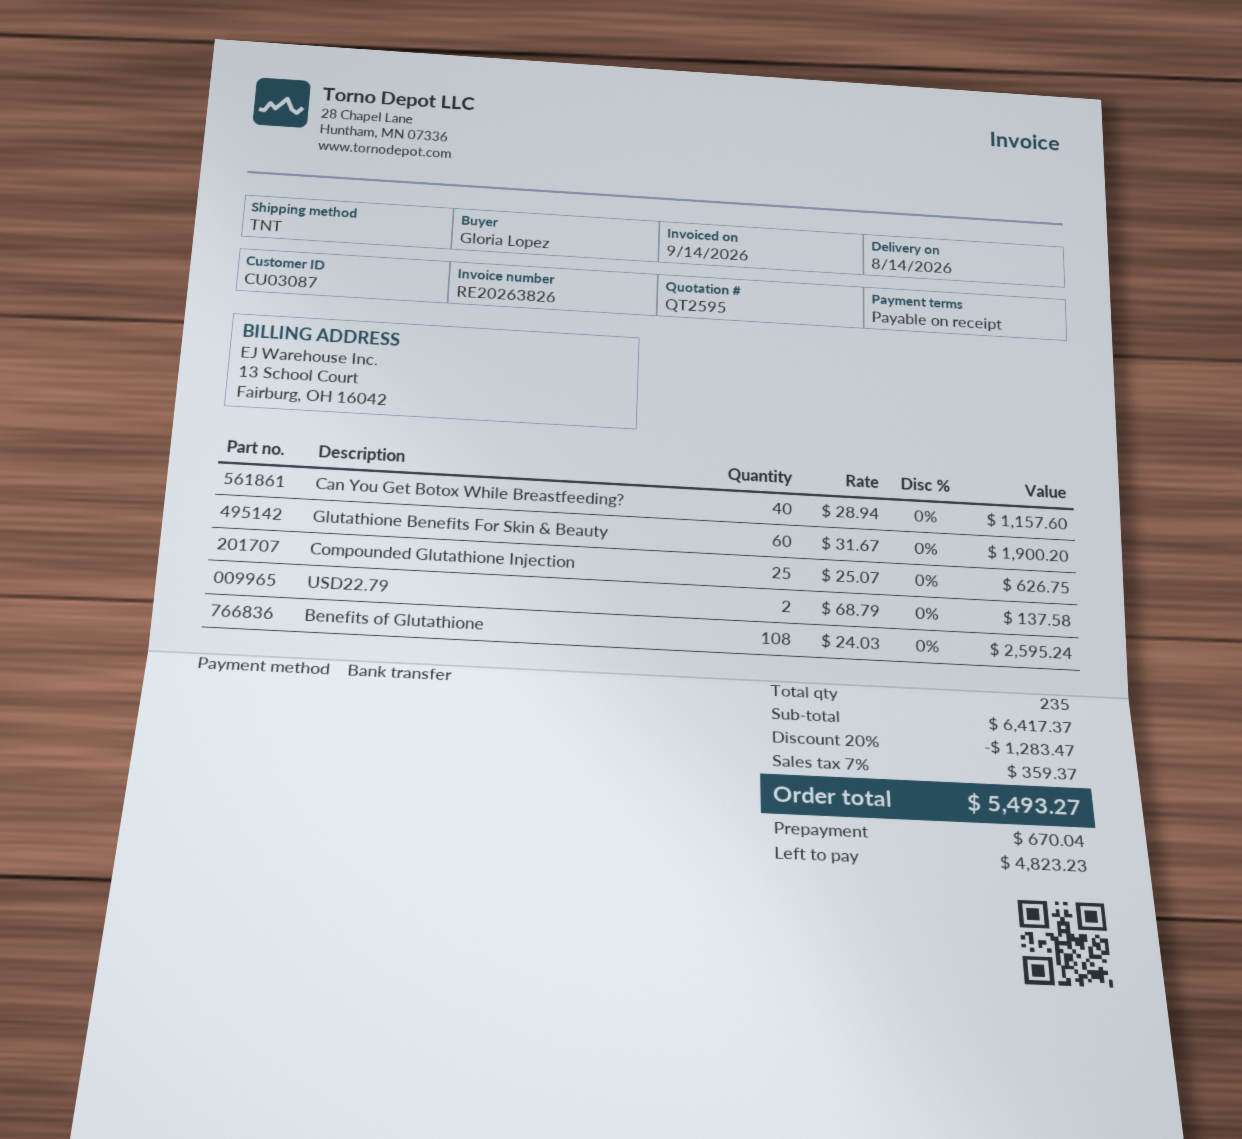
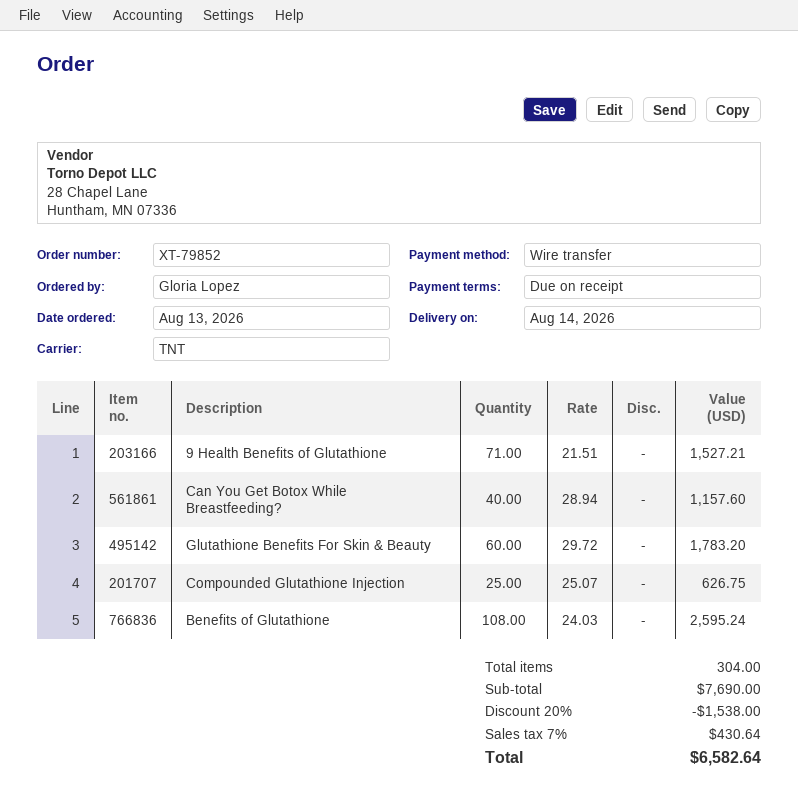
Glutathione Benefits For Skin & Beauty: 60 x 31.67 = 1900.20 -> 60 x 29.72 = 1783.20
USD22.79: 2 x 68.79 = 137.58 -> none
9 Health Benefits of Glutathione: none -> 71 x 21.51 = 1527.21
total quantity: 235 -> 304
subtotal: 6417.37 -> 7690.00
discount: 20% = 1283.47 -> 20% = 1538.00
tax: 7% = 359.37 -> 7% = 430.64
total: 5493.27 -> 6582.64

